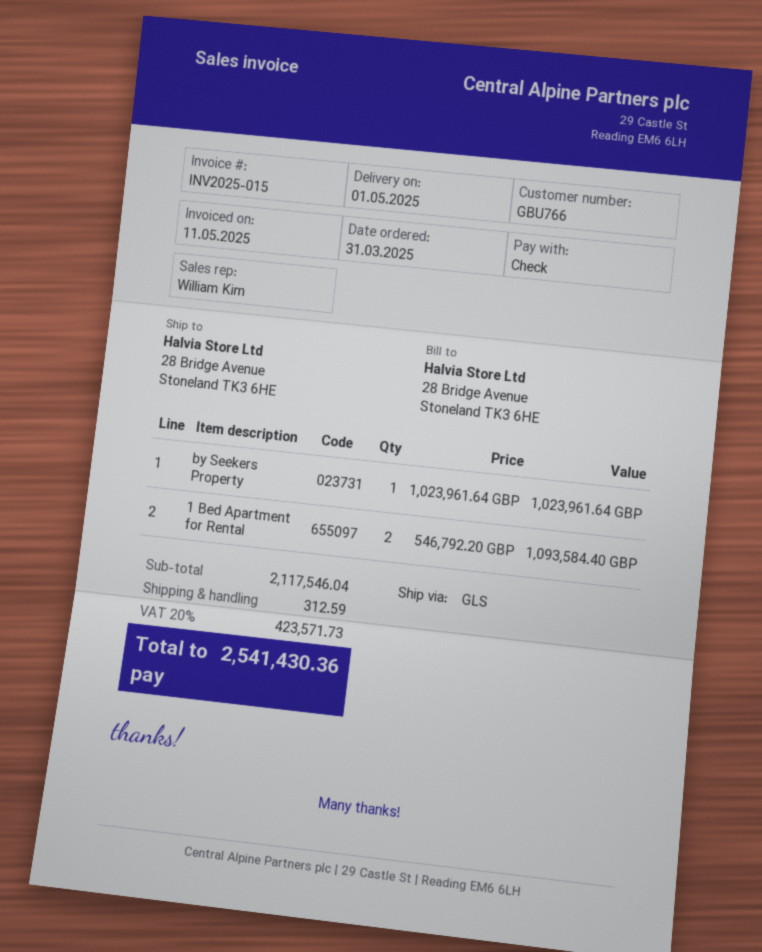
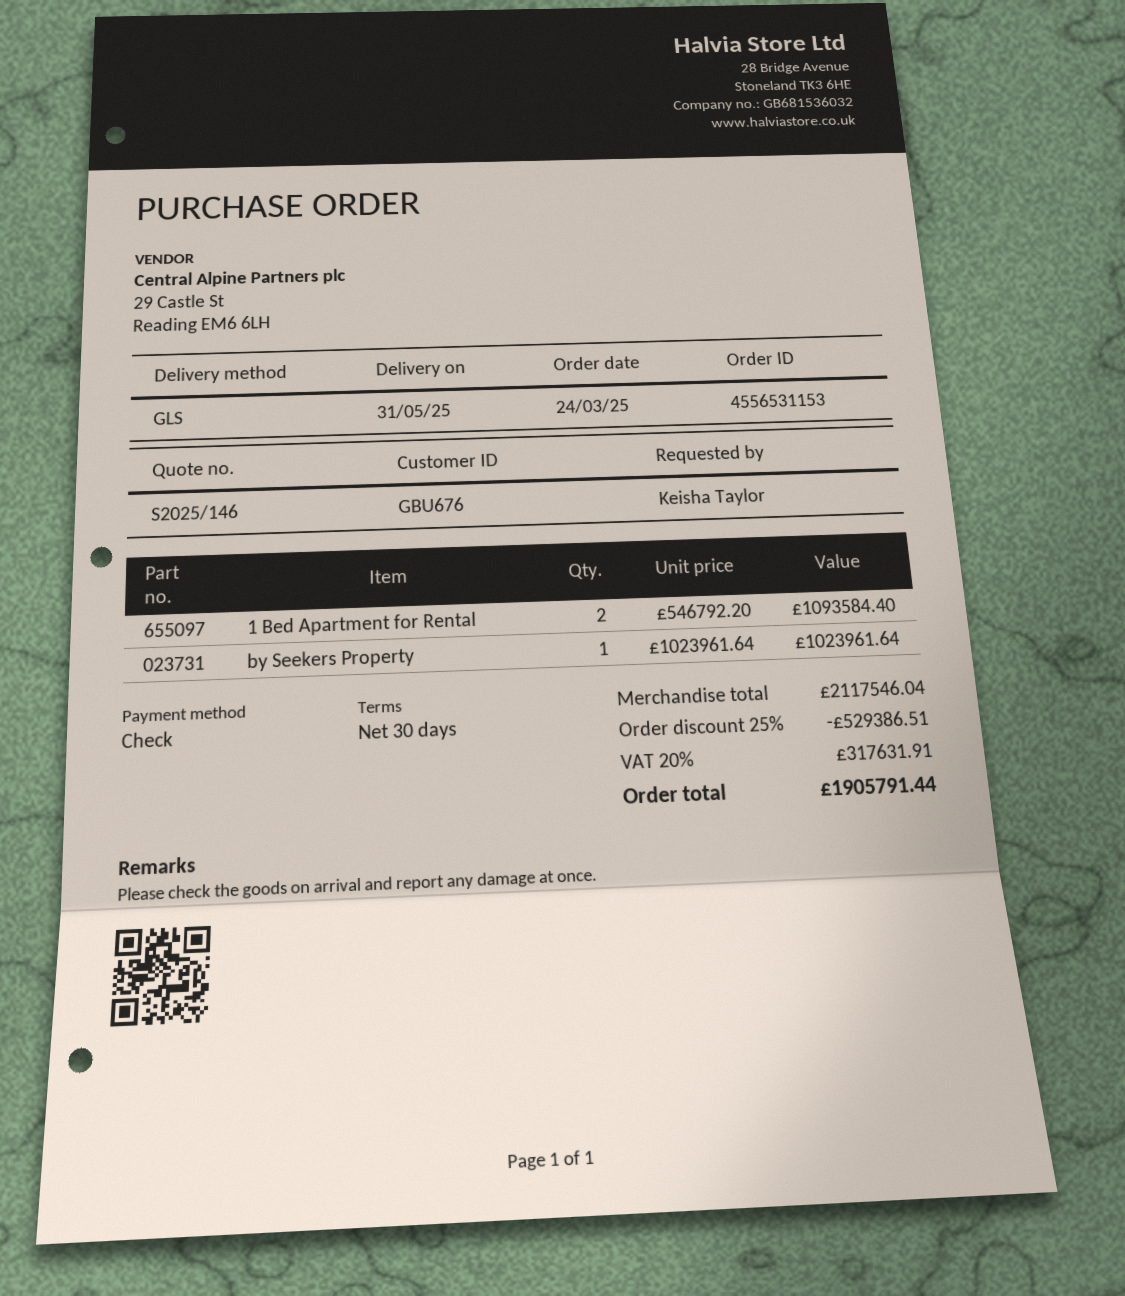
order date: 2025-03-31 -> 2025-03-24
delivery date: 2025-05-01 -> 2025-05-31
customer number: GBU766 -> GBU676
discount: none -> 25% = 529386.51
shipping: 312.59 -> none
tax: 20% = 423571.73 -> 20% = 317631.91
total: 2541430.36 -> 1905791.44

